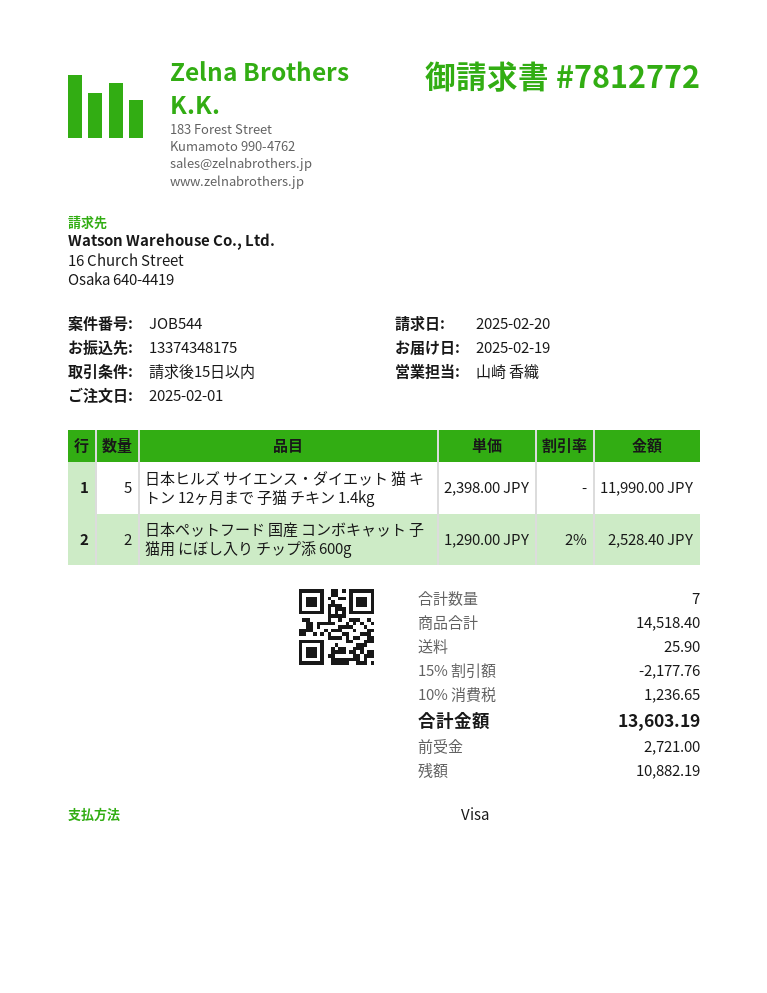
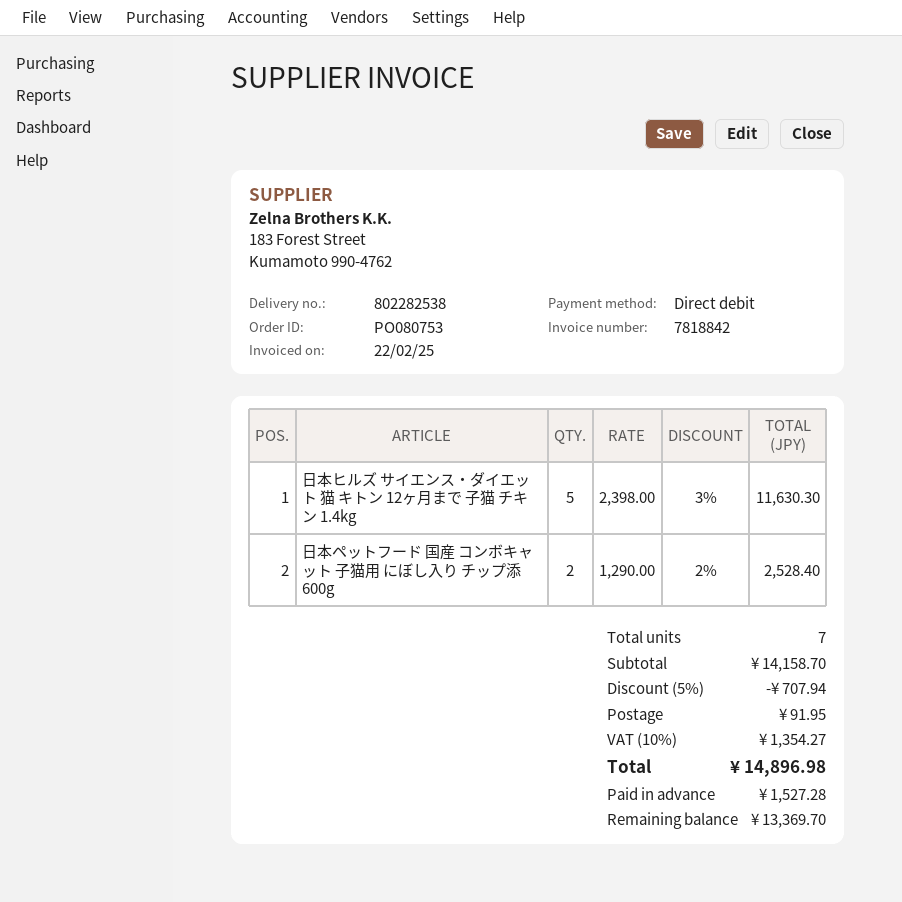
invoice number: 7812772 -> 7818842
invoice date: 2025-02-20 -> 2025-02-22
payment method: Visa -> direct debit
日本ヒルズ サイエンス・ダイエット 猫 キトン 12ヶ月まで 子猫 チキン 1.4kg: 5 x 2398.00 = 11990.00 -> 5 x 2398.00 - 3% = 11630.30
subtotal: 14518.40 -> 14158.70
discount: 15% = 2177.76 -> 5% = 707.94
shipping: 25.90 -> 91.95
tax: 10% = 1236.65 -> 10% = 1354.27
total: 13603.19 -> 14896.98
deposit: 2721.00 -> 1527.28
balance: 10882.19 -> 13369.70

